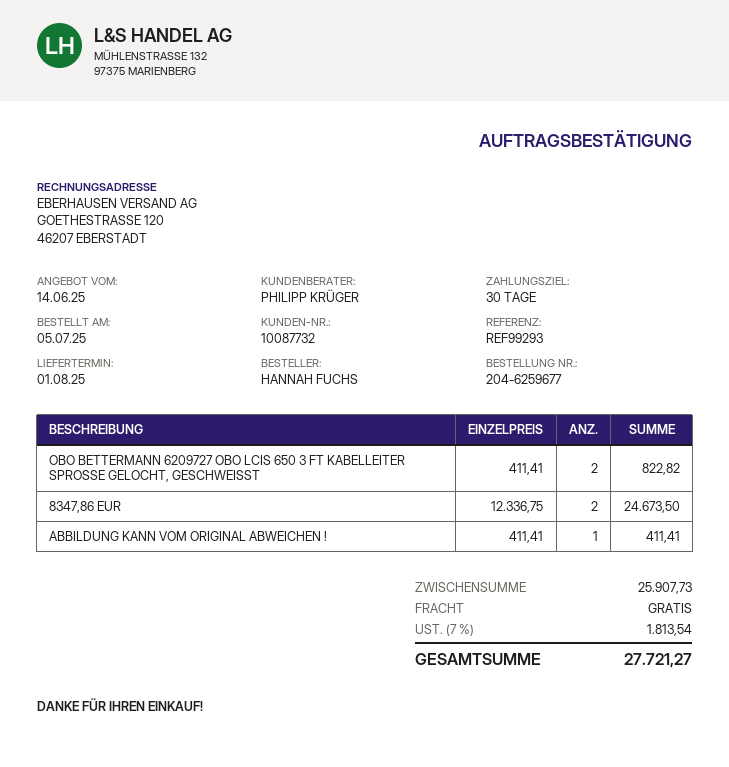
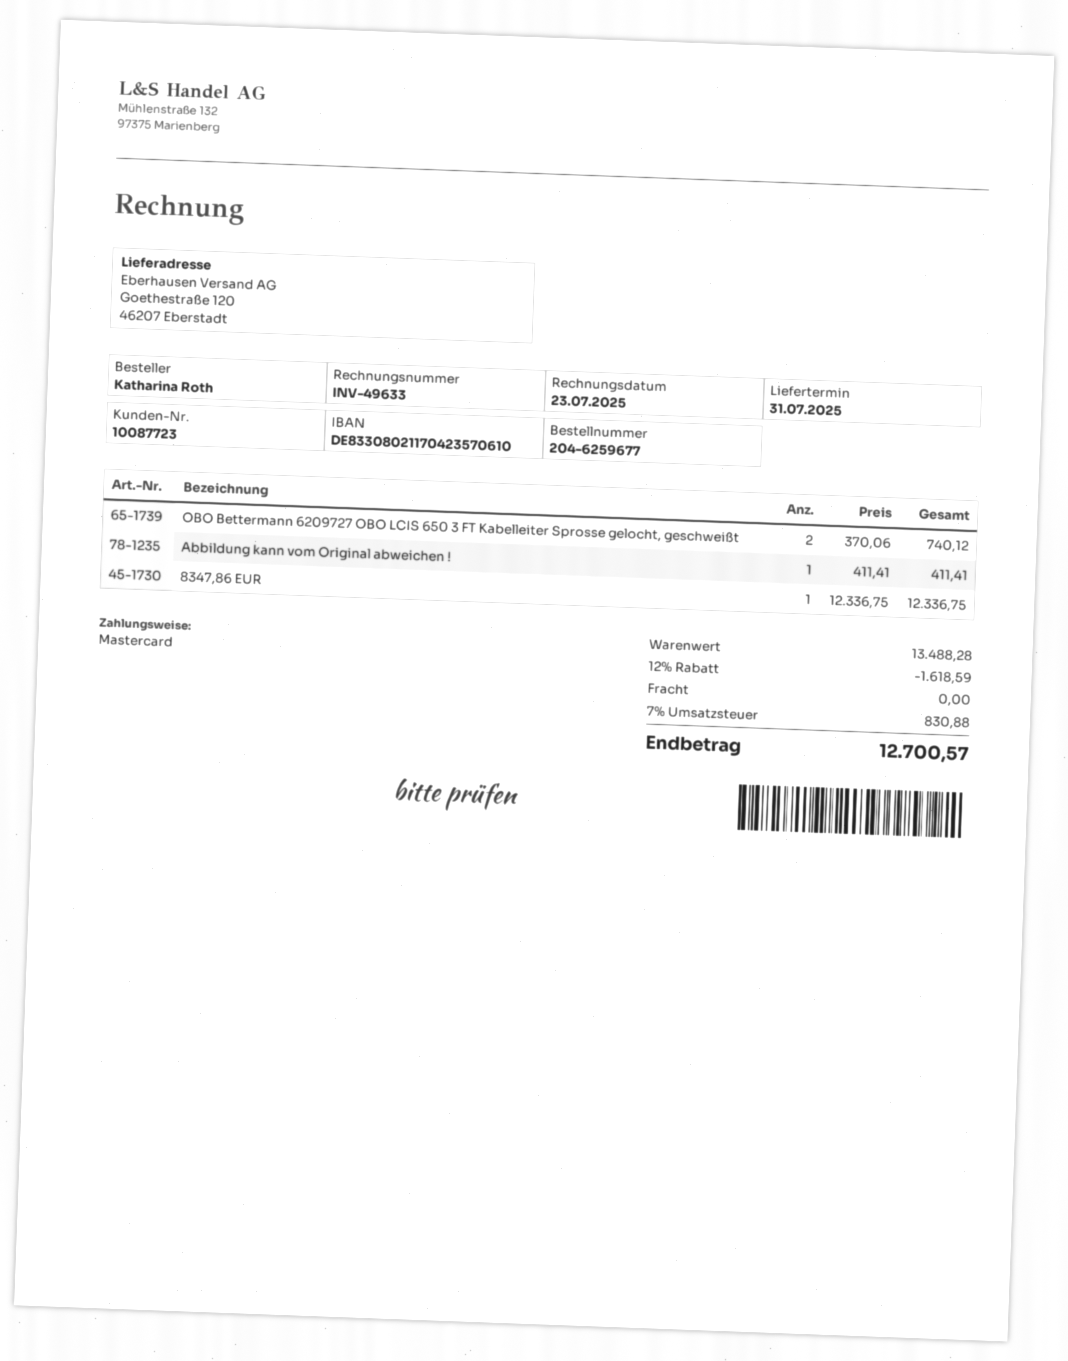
delivery date: 2025-08-01 -> 2025-07-31
customer number: 10087732 -> 10087723
ordered by: HANNAH FUCHS -> Katharina Roth
OBO BETTERMANN 6209727 OBO LCIS 650 3 FT KABELLEITER SPROSSE GELOCHT, GESCHWEISST: 2 x 411.41 = 822.82 -> 2 x 370.06 = 740.12
8347,86 EUR: 2 x 12336.75 = 24673.50 -> 1 x 12336.75 = 12336.75
subtotal: 25907.73 -> 13488.28
discount: none -> 12% = 1618.59
tax: 7% = 1813.54 -> 7% = 830.88
total: 27721.27 -> 12700.57

